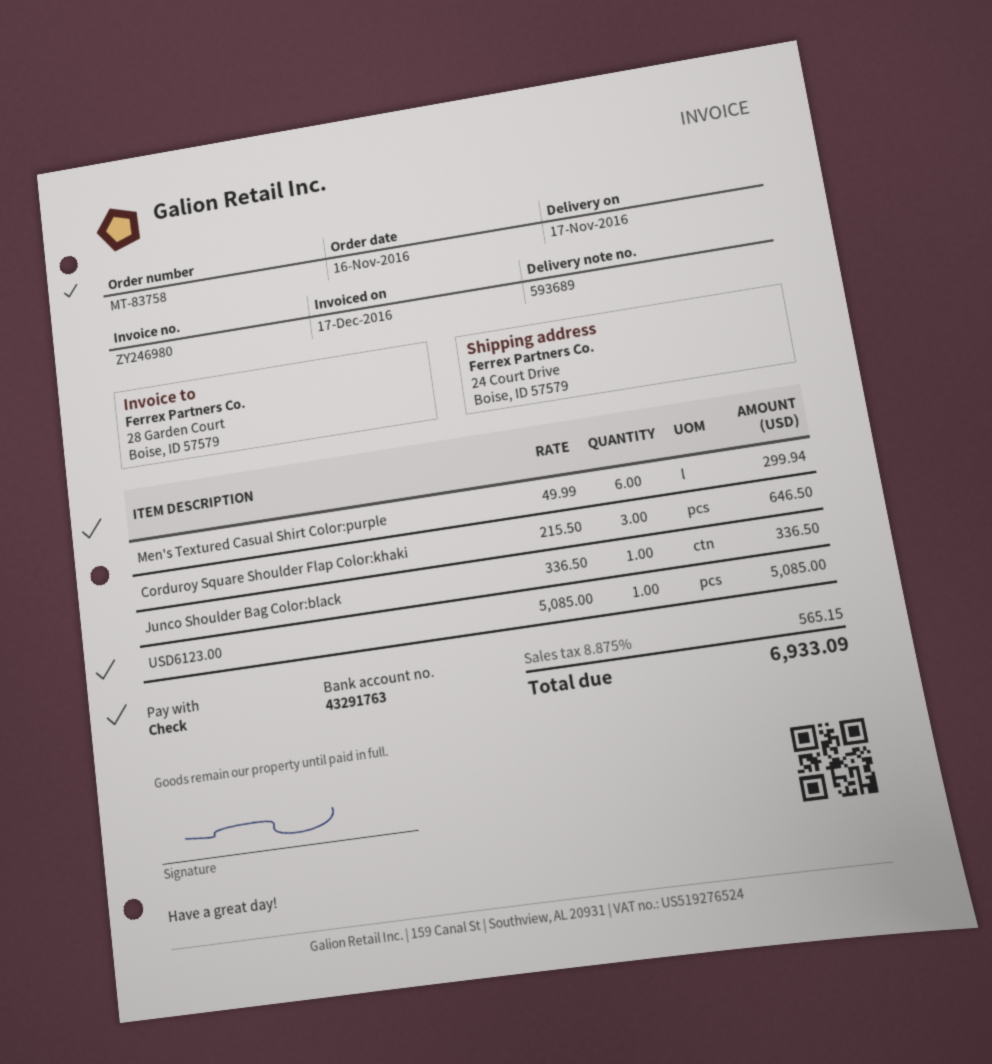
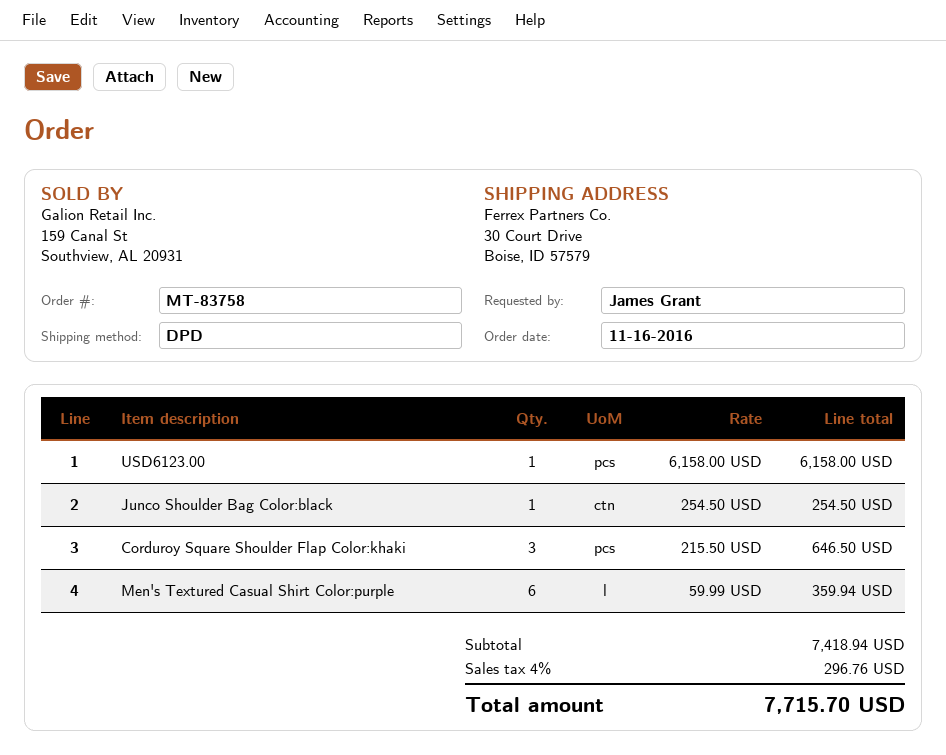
ship to: 24 Court Drive, Boise, ID 57579 -> 30 Court Drive, Boise, ID 57579
Men's Textured Casual Shirt Color:purple: 6 x 49.99 = 299.94 -> 6 x 59.99 = 359.94
Junco Shoulder Bag Color:black: 1 x 336.50 = 336.50 -> 1 x 254.50 = 254.50
USD6123.00: 1 x 5085.00 = 5085.00 -> 1 x 6158.00 = 6158.00
tax: 8.875% = 565.15 -> 4% = 296.76
total: 6933.09 -> 7715.70

